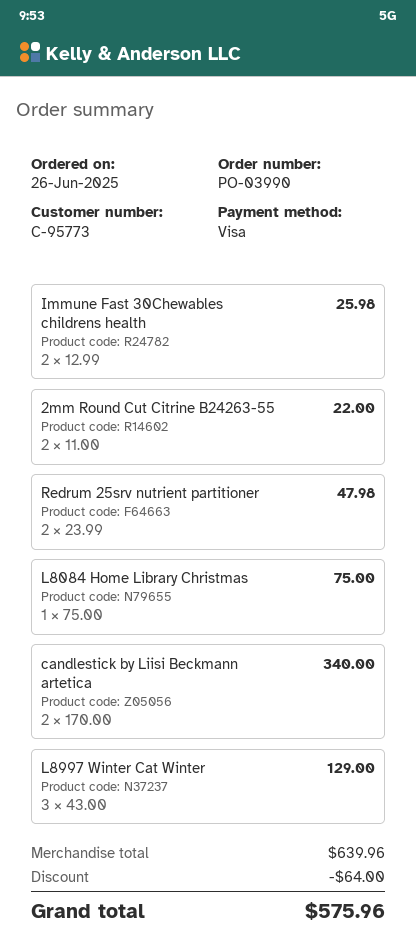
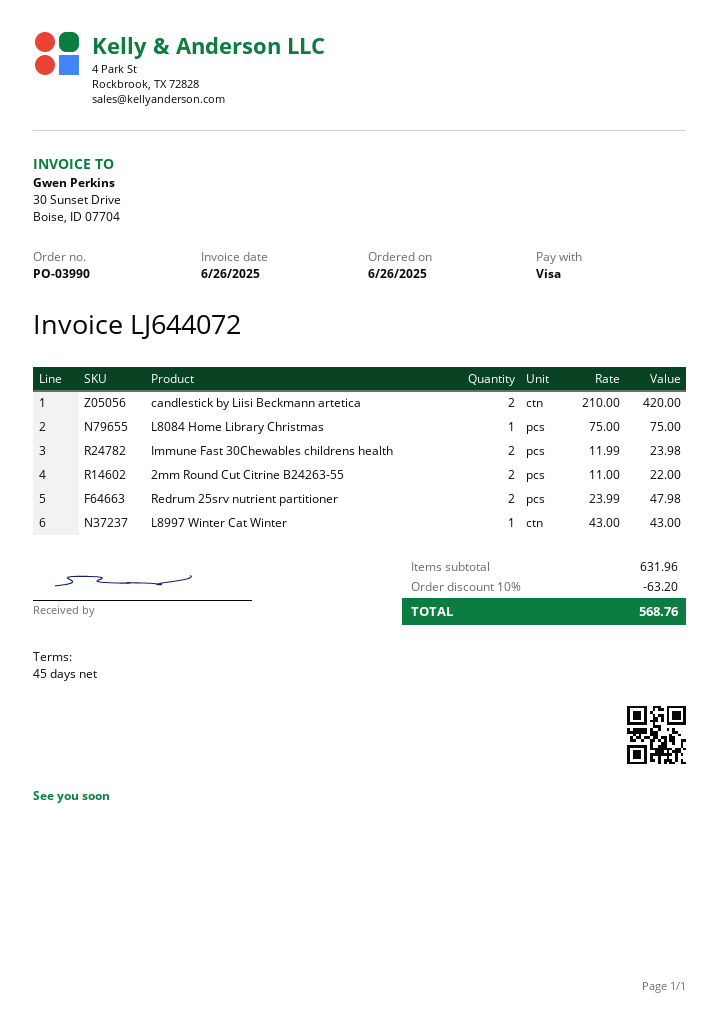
Immune Fast 30Chewables childrens health: 2 x 12.99 = 25.98 -> 2 x 11.99 = 23.98
candlestick by Liisi Beckmann artetica: 2 x 170.00 = 340.00 -> 2 x 210.00 = 420.00
L8997 Winter Cat Winter: 3 x 43.00 = 129.00 -> 1 x 43.00 = 43.00
subtotal: 639.96 -> 631.96
discount: 64.00 -> 63.20
total: 575.96 -> 568.76

